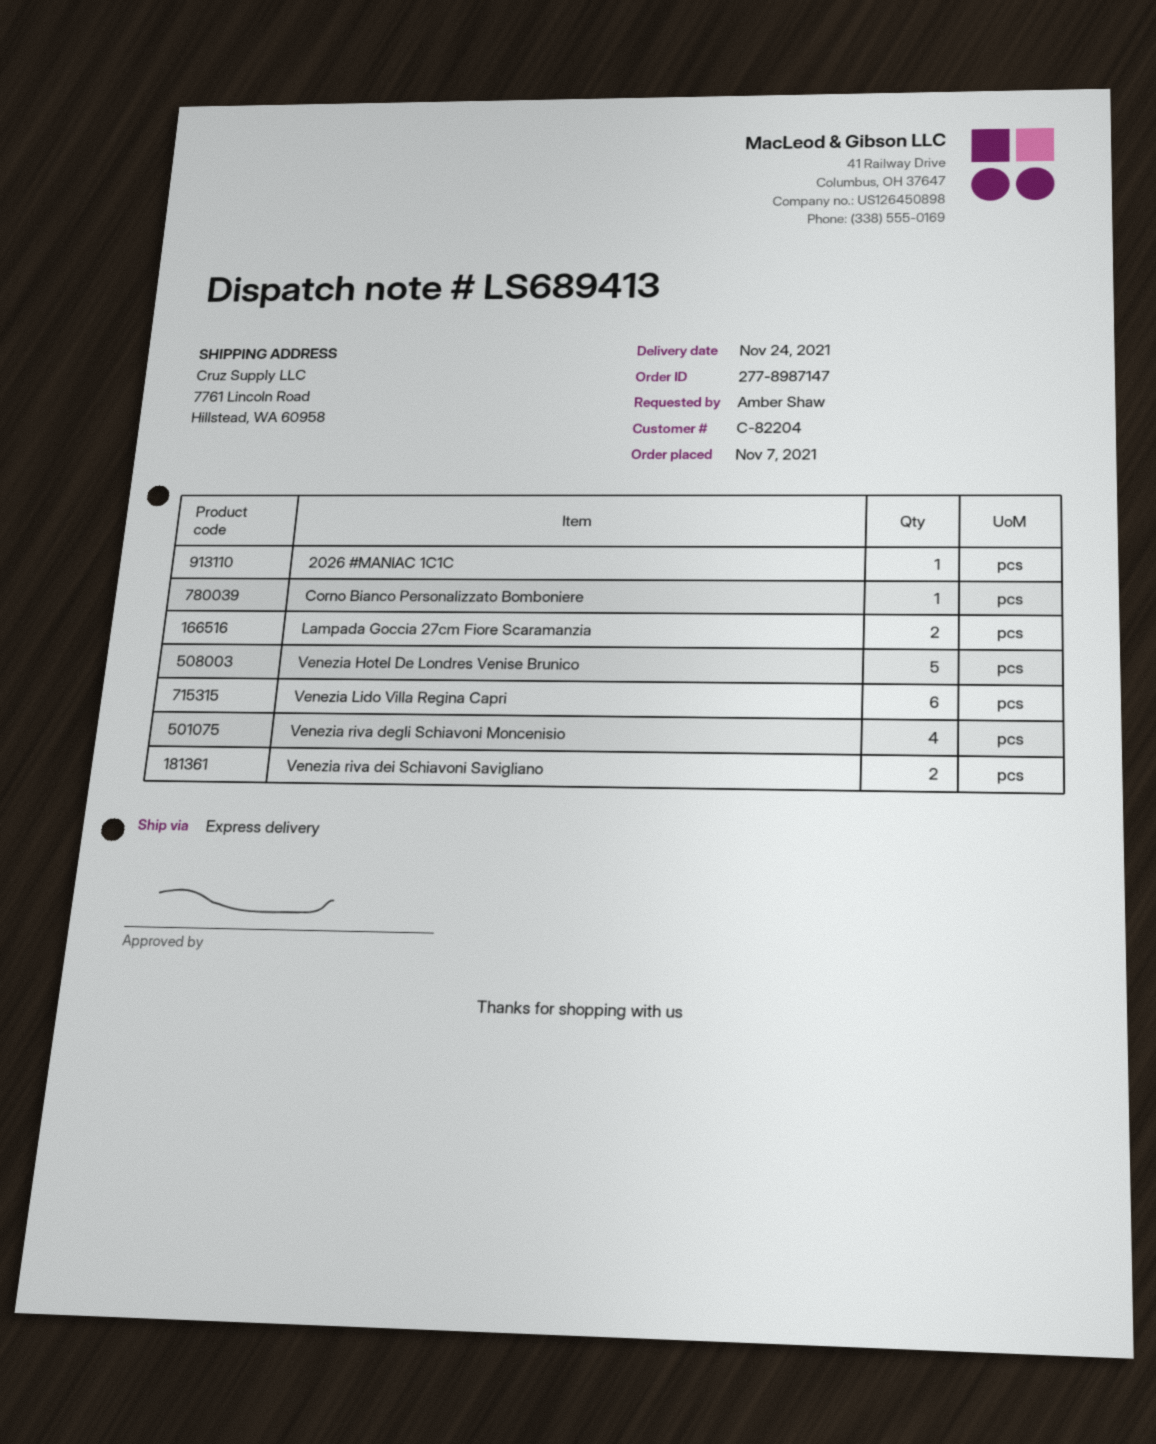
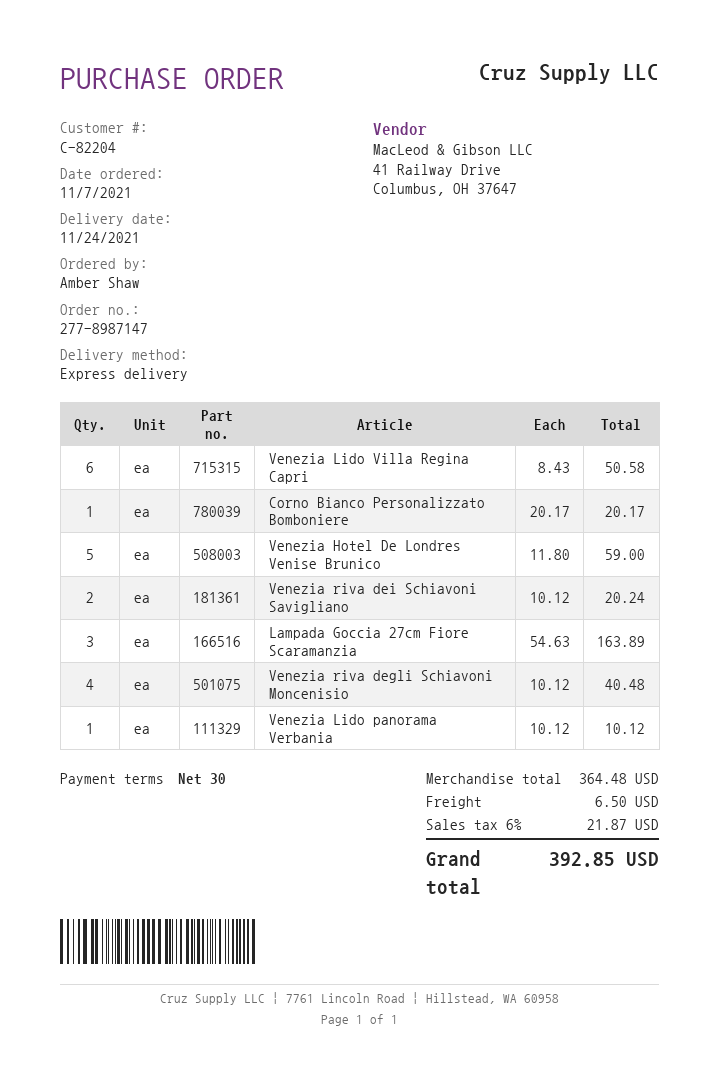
2026 #MANIAC 1C1C: 1 -> none
Lampada Goccia 27cm Fiore Scaramanzia: 2 -> 3
Venezia Lido panorama Verbania: none -> 1

